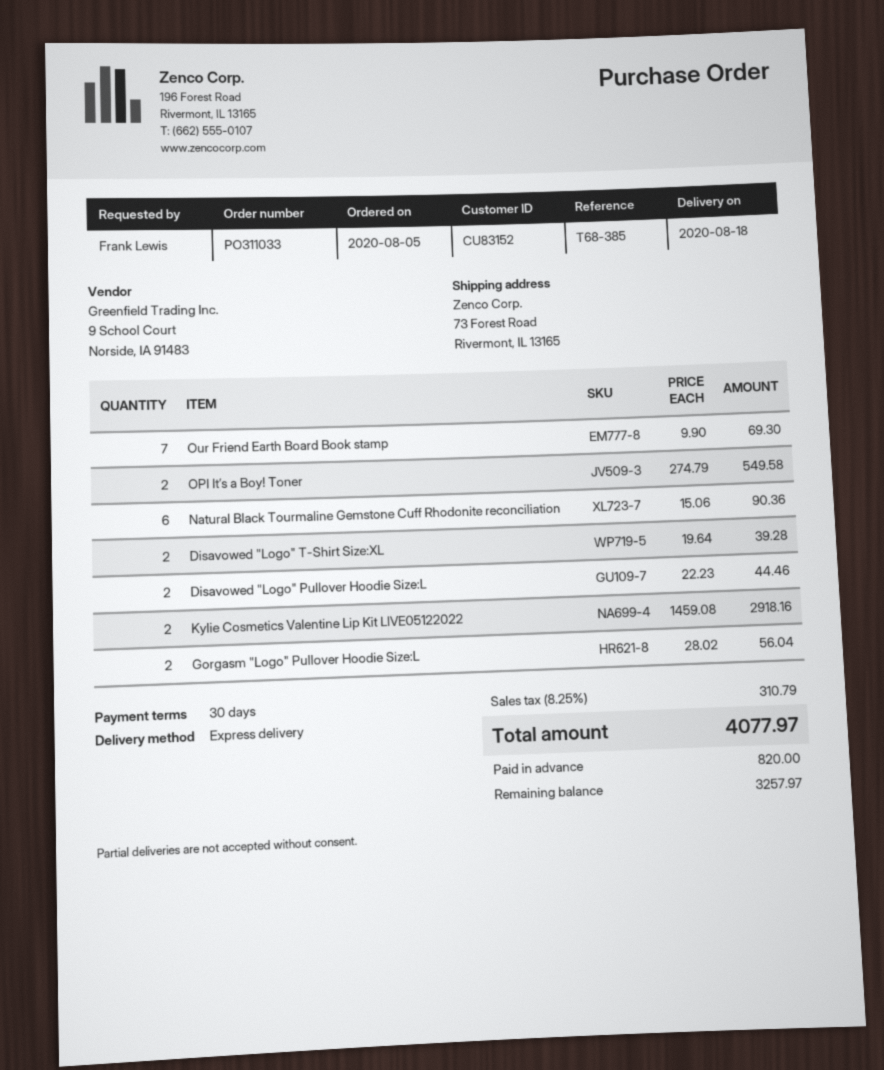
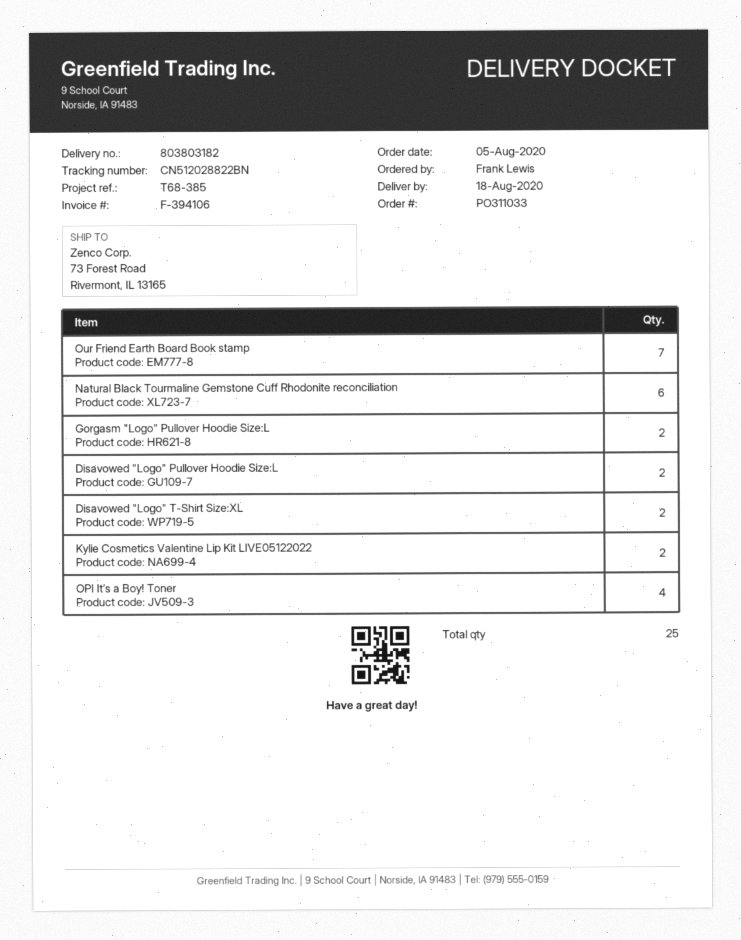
OPI It’s a Boy! Toner: 2 -> 4

